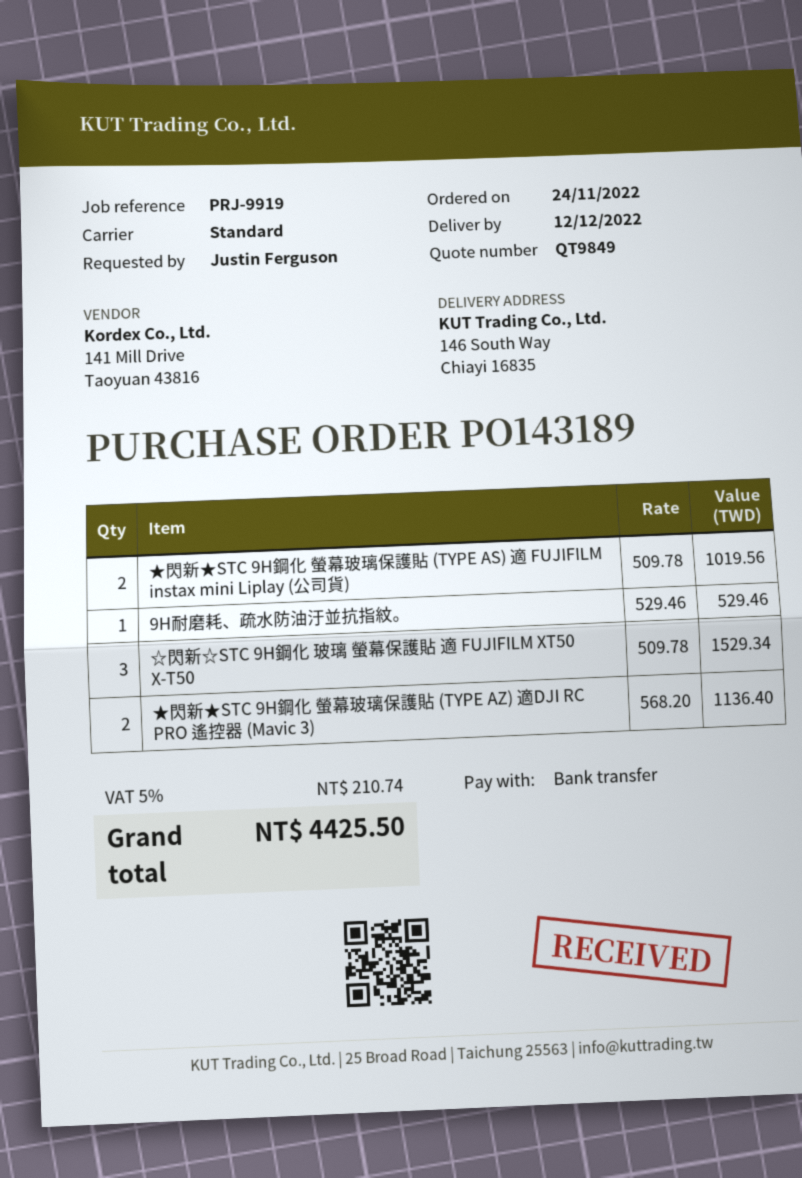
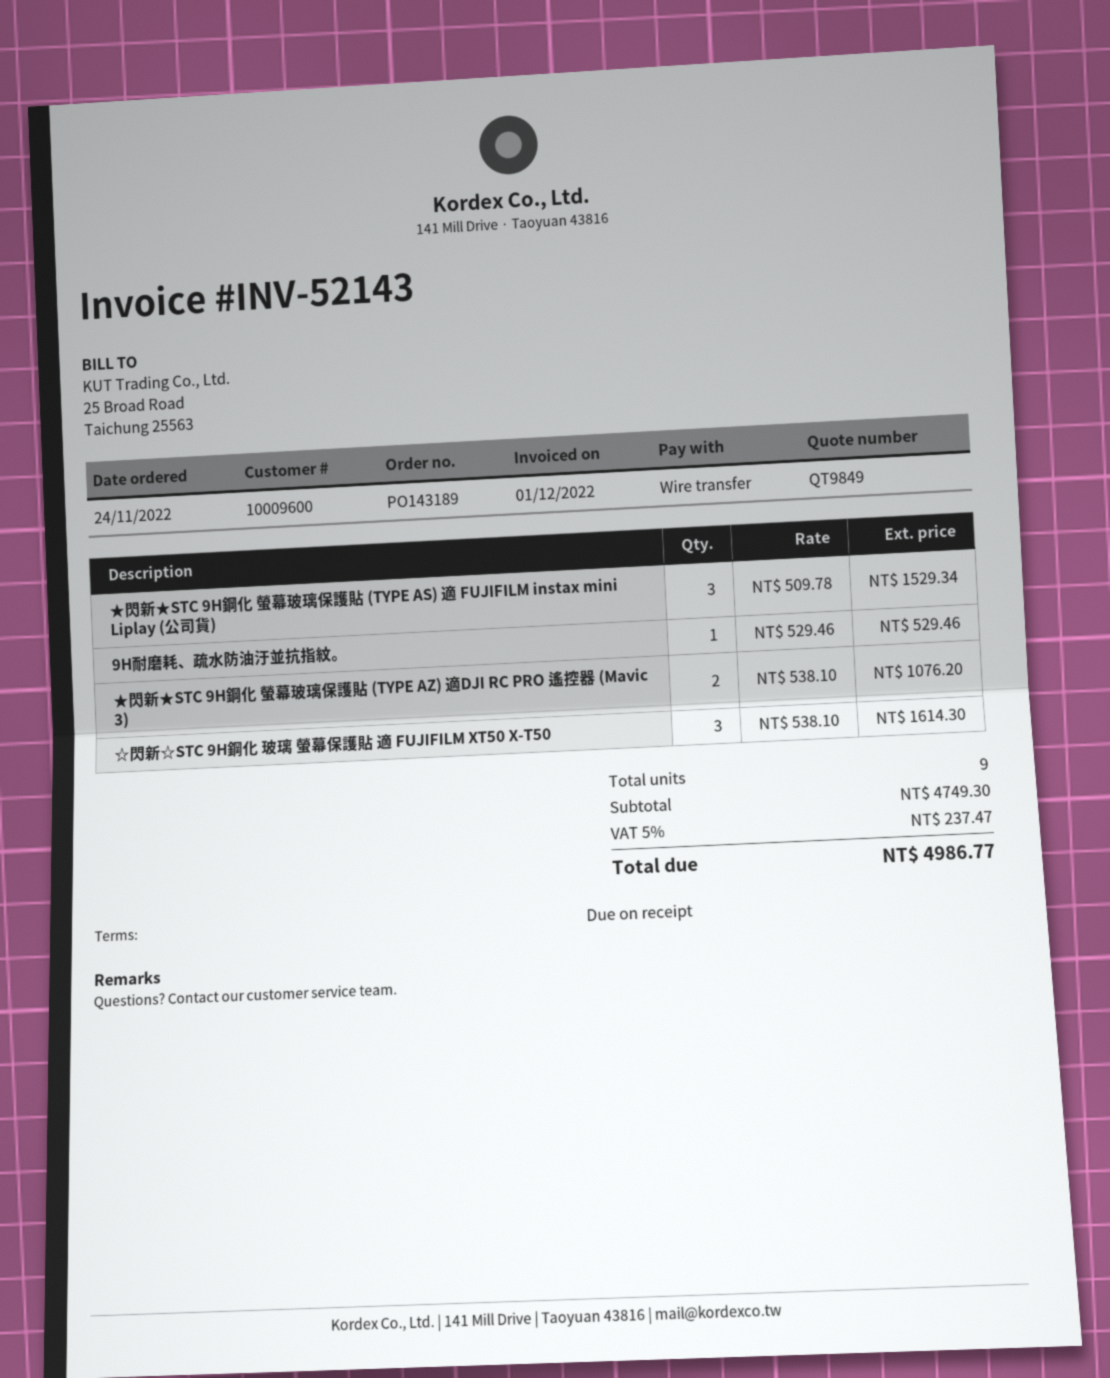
★閃新★STC 9H鋼化 螢幕玻璃保護貼 (TYPE AS) 適 FUJIFILM instax mini Liplay (公司貨): 2 x 509.78 = 1019.56 -> 3 x 509.78 = 1529.34
☆閃新☆STC 9H鋼化 玻璃 螢幕保護貼 適 FUJIFILM XT50 X-T50: 3 x 509.78 = 1529.34 -> 3 x 538.10 = 1614.30
★閃新★STC 9H鋼化 螢幕玻璃保護貼 (TYPE AZ) 適DJI RC PRO 遙控器 (Mavic 3): 2 x 568.20 = 1136.40 -> 2 x 538.10 = 1076.20
tax: 5% = 210.74 -> 5% = 237.47
total: 4425.50 -> 4986.77

